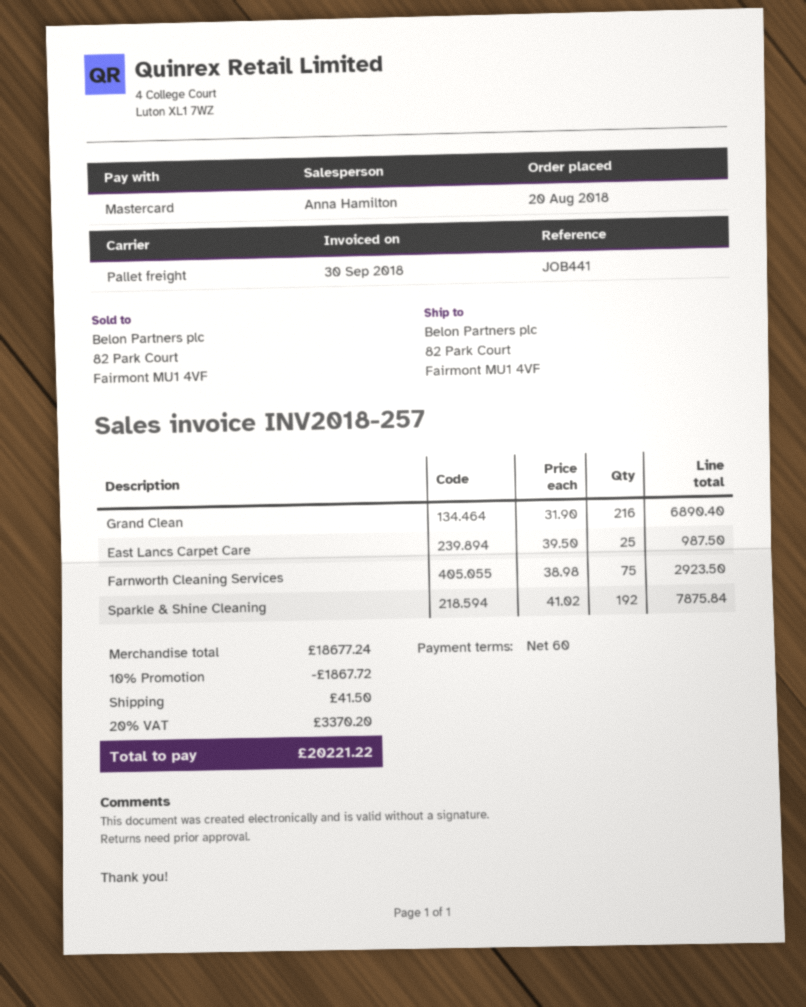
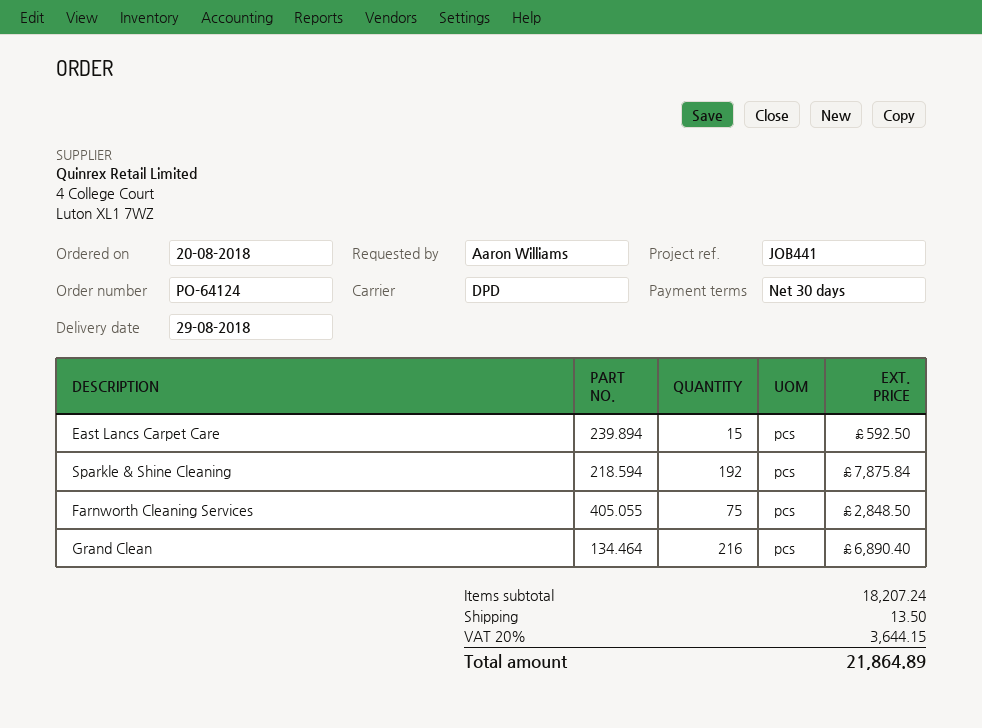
payment terms: 60 days -> 30 days
shipping method: pallet freight -> DPD
East Lancs Carpet Care: 25 for 987.50 -> 15 for 592.50
Farnworth Cleaning Services: 75 for 2923.50 -> 75 for 2848.50
subtotal: 18677.24 -> 18207.24
discount: 10% = 1867.72 -> none
shipping: 41.50 -> 13.50
tax: 20% = 3370.20 -> 20% = 3644.15
total: 20221.22 -> 21864.89

